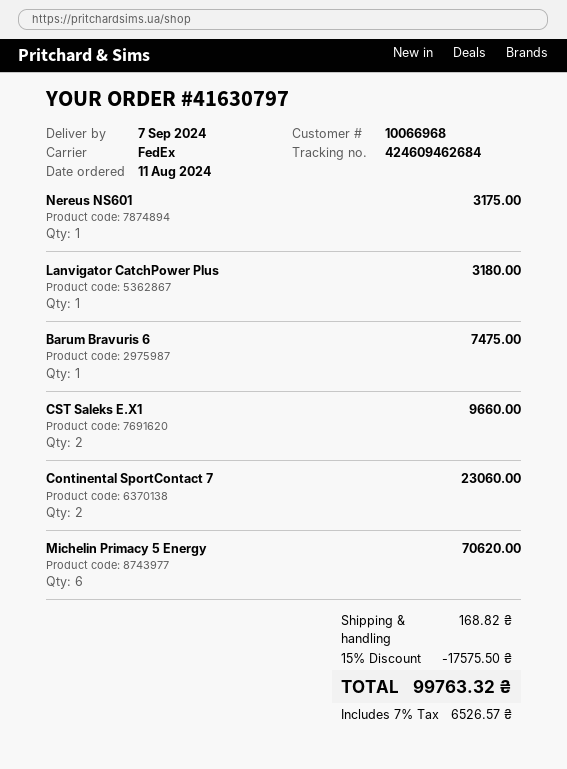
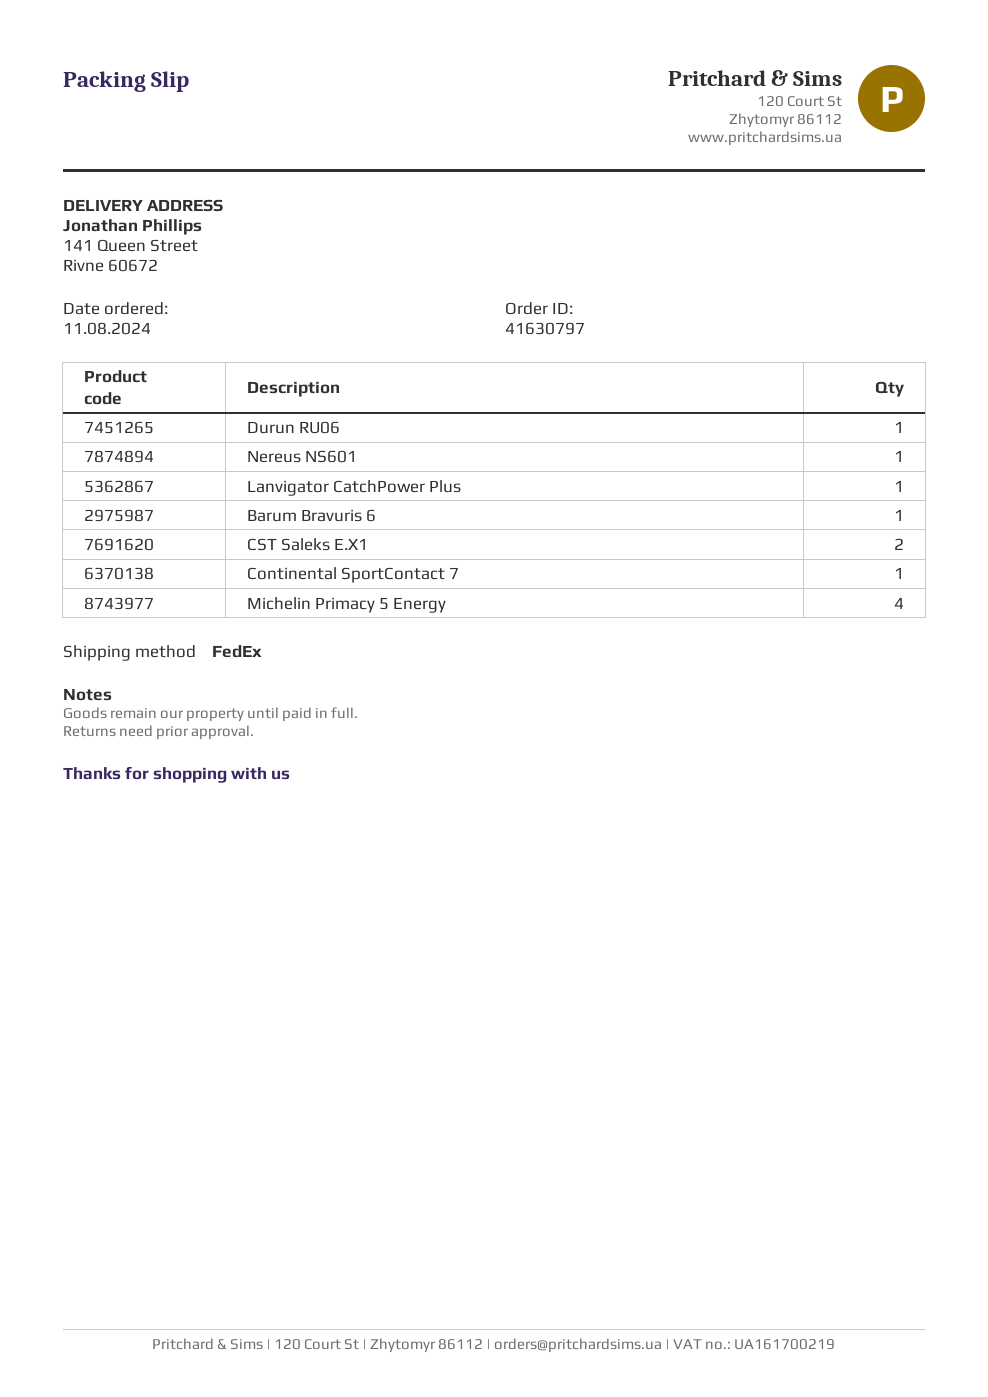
Continental SportContact 7: 2 -> 1
Michelin Primacy 5 Energy: 6 -> 4
Durun RU06: none -> 1

